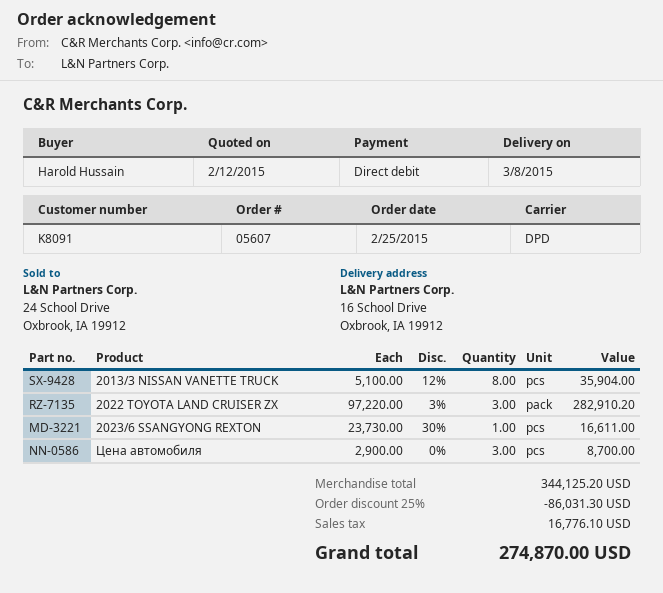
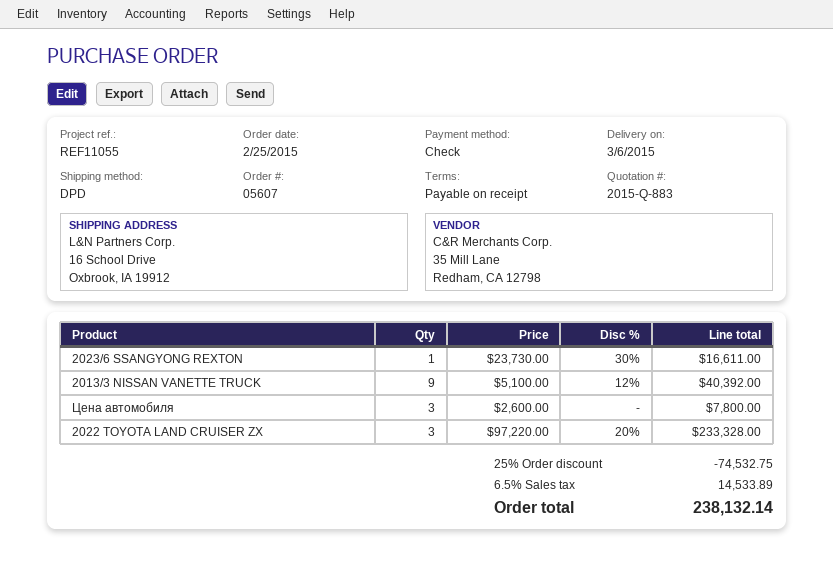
delivery date: 2015-03-08 -> 2015-03-06
payment method: direct debit -> cheque
2013/3 NISSAN VANETTE TRUCK: 8 x 5100.00 - 12% = 35904.00 -> 9 x 5100.00 - 12% = 40392.00
2022 TOYOTA LAND CRUISER ZX: 3 x 97220.00 - 3% = 282910.20 -> 3 x 97220.00 - 20% = 233328.00
Цена автомобиля: 3 x 2900.00 = 8700.00 -> 3 x 2600.00 = 7800.00
discount: 25% = 86031.30 -> 25% = 74532.75
tax: 16776.10 -> 14533.89
total: 274870.00 -> 238132.14

